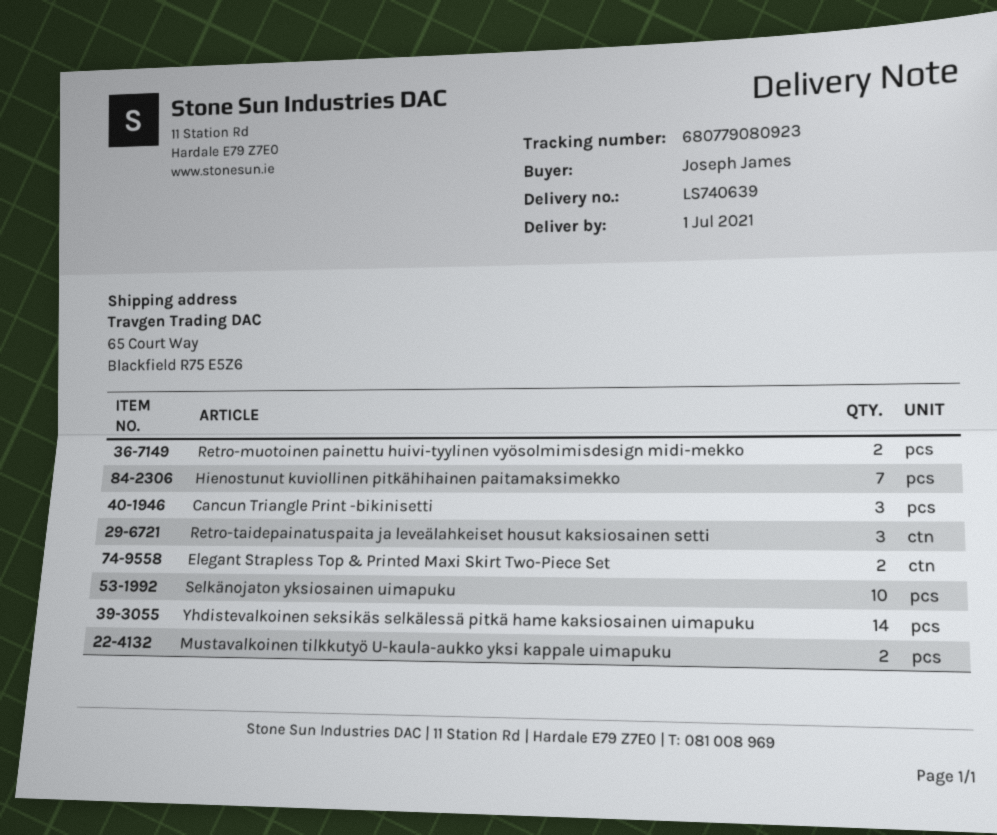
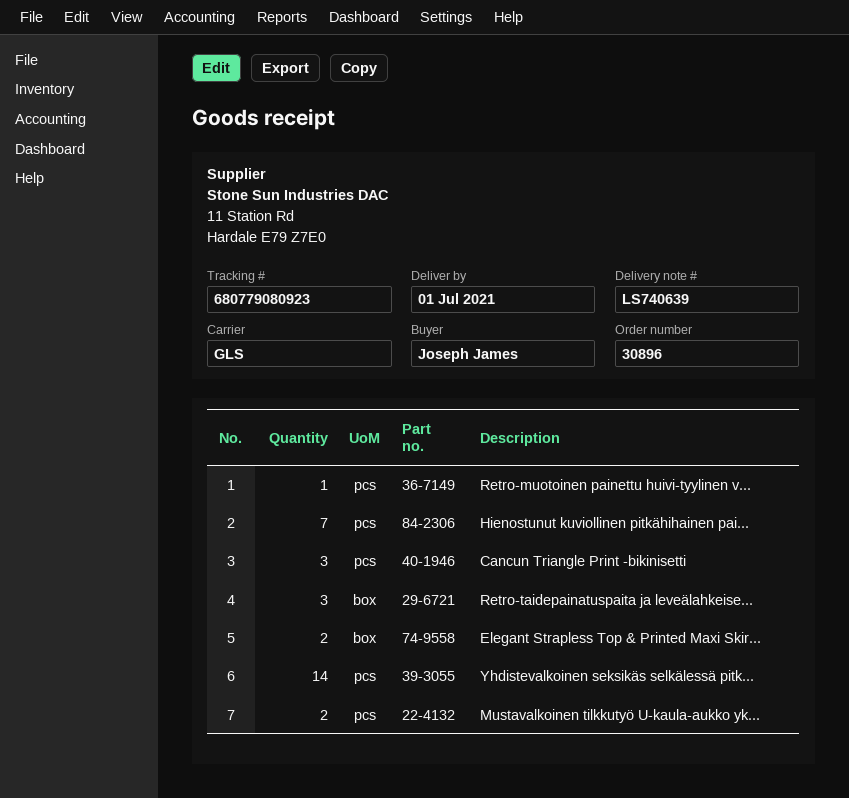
Retro-muotoinen painettu huivi-tyylinen vyösolmimisdesign midi-mekko: 2 -> 1
Selkänojaton yksiosainen uimapuku: 10 -> none

